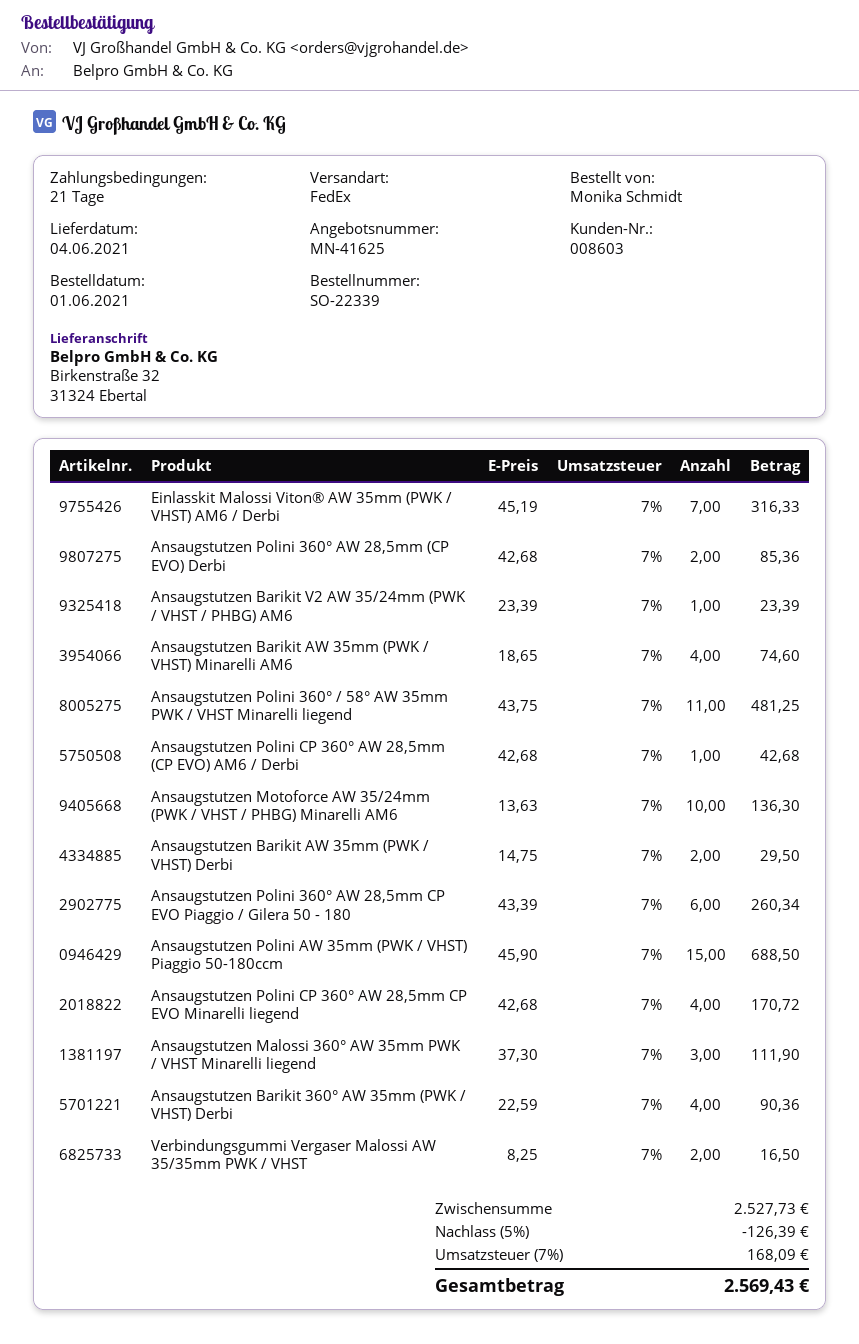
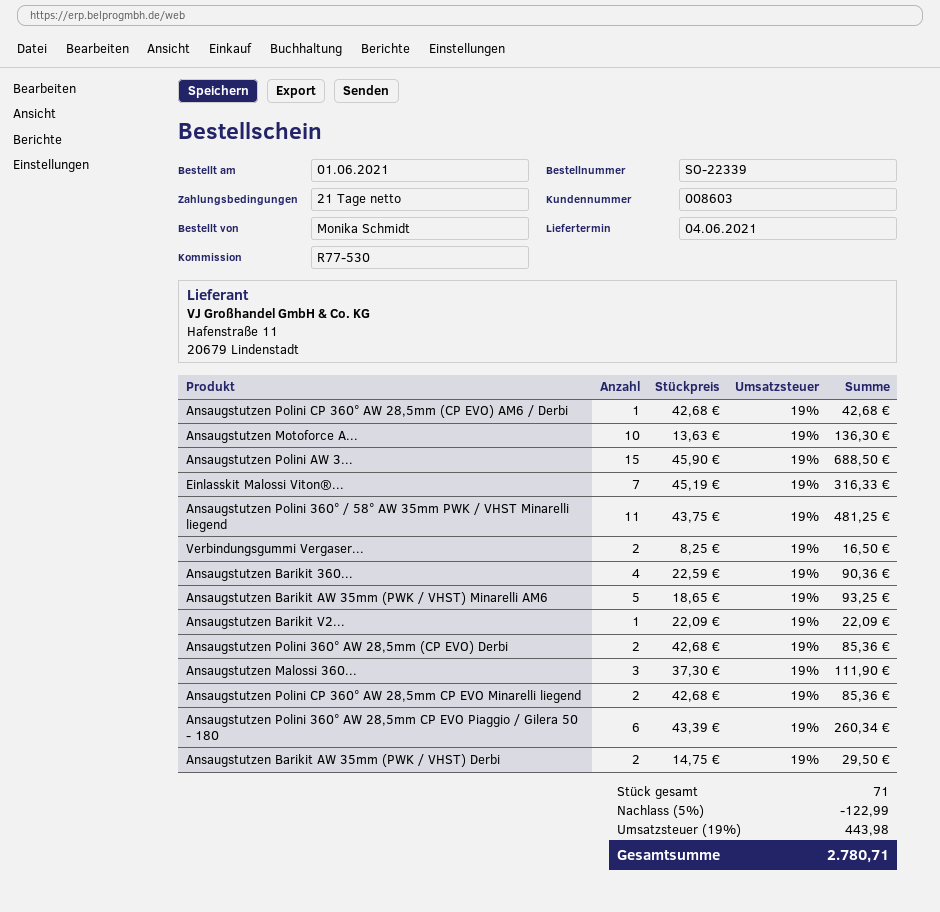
Ansaugstutzen Barikit V2 AW 35/24mm (PWK / VHST / PHBG) AM6: 1 x 23.39 = 23.39 -> 1 x 22.09 = 22.09
Ansaugstutzen Barikit AW 35mm (PWK / VHST) Minarelli AM6: 4 x 18.65 = 74.60 -> 5 x 18.65 = 93.25
Ansaugstutzen Polini CP 360° AW 28,5mm CP EVO Minarelli liegend: 4 x 42.68 = 170.72 -> 2 x 42.68 = 85.36
discount: 5% = 126.39 -> 5% = 122.99
tax: 7% = 168.09 -> 19% = 443.98
total: 2569.43 -> 2780.71

